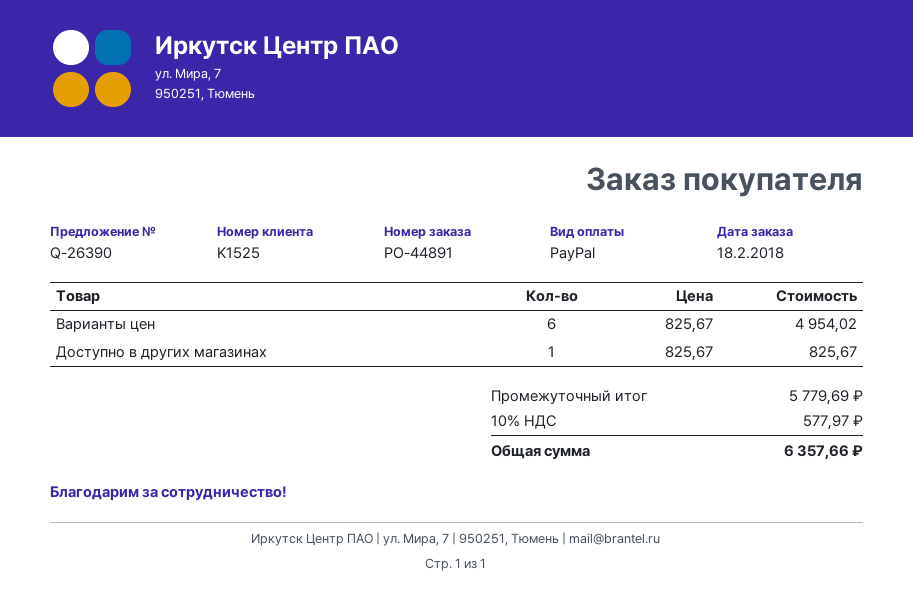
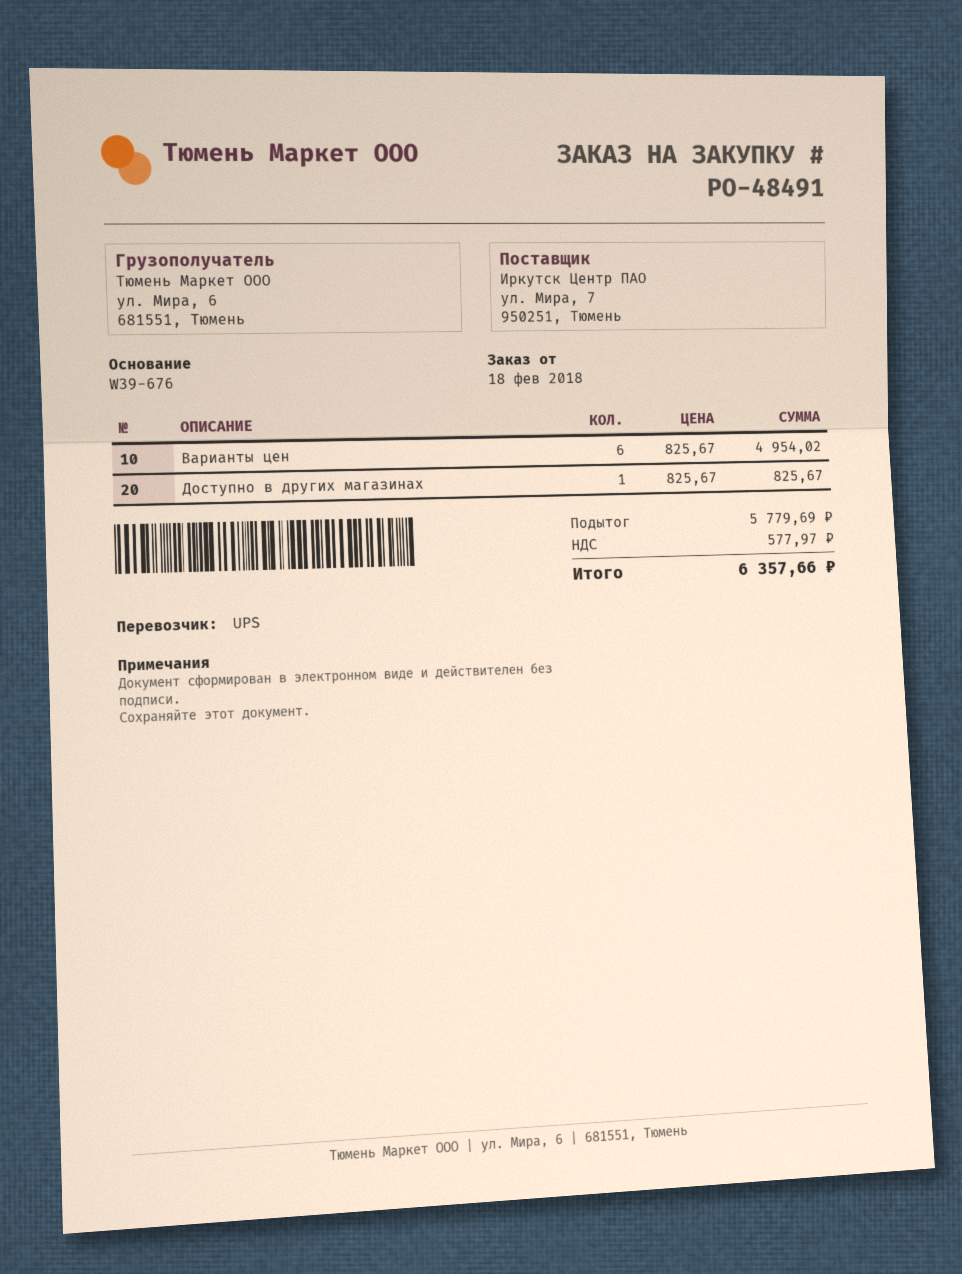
order number: PO-44891 -> PO-48491

